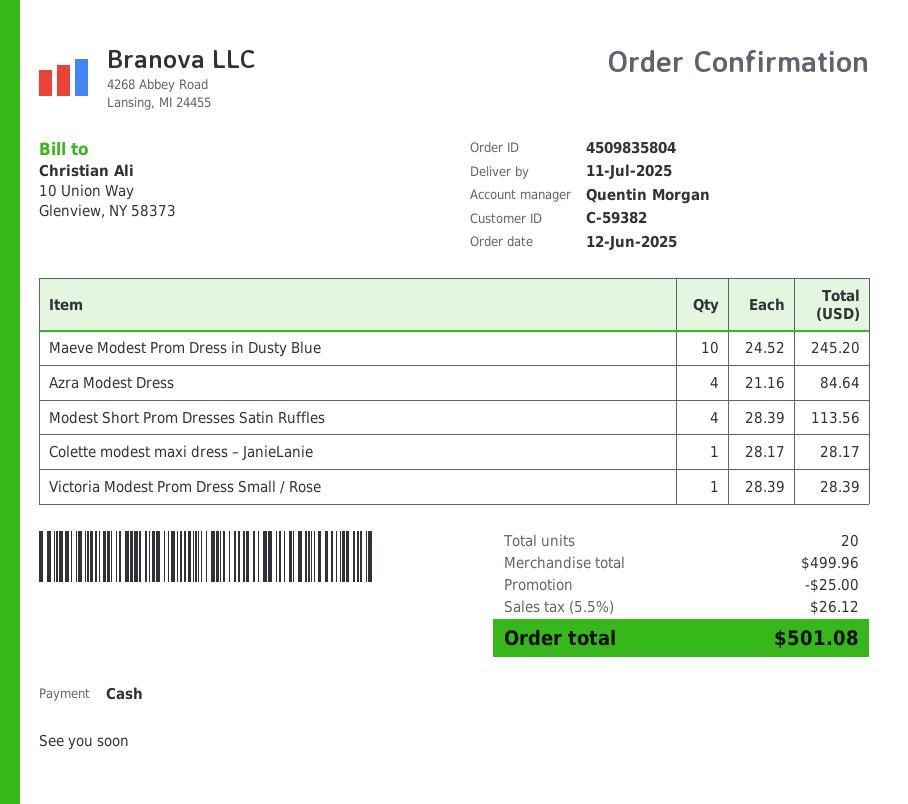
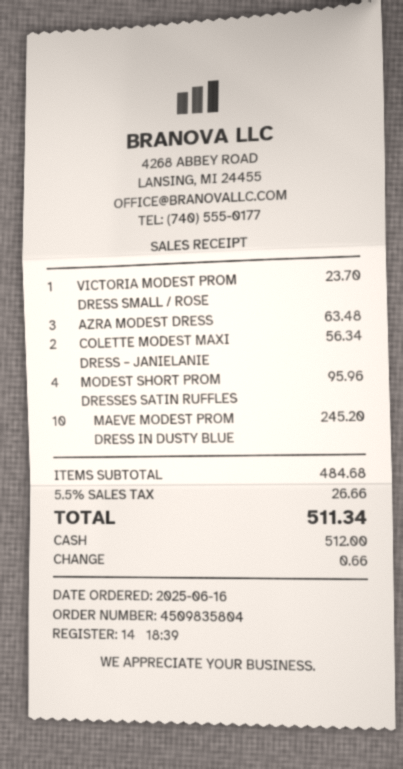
order date: 2025-06-12 -> 2025-06-16
Azra Modest Dress: 4 for 84.64 -> 3 for 63.48
Modest Short Prom Dresses Satin Ruffles: 4 for 113.56 -> 4 for 95.96
Colette modest maxi dress – JanieLanie: 1 for 28.17 -> 2 for 56.34
Victoria Modest Prom Dress Small / Rose: 1 for 28.39 -> 1 for 23.70
subtotal: 499.96 -> 484.68
discount: 25.00 -> none
tax: 5.5% = 26.12 -> 5.5% = 26.66
total: 501.08 -> 511.34

